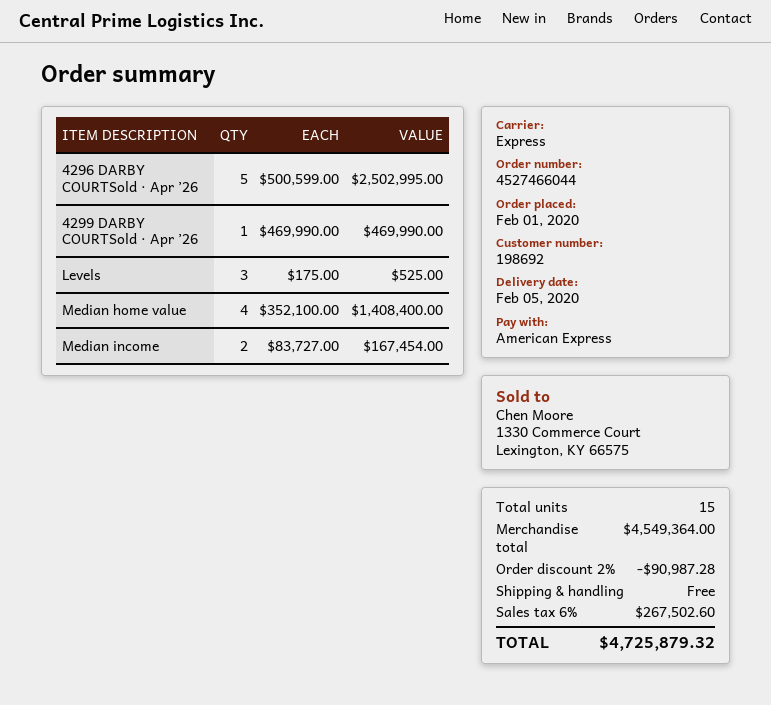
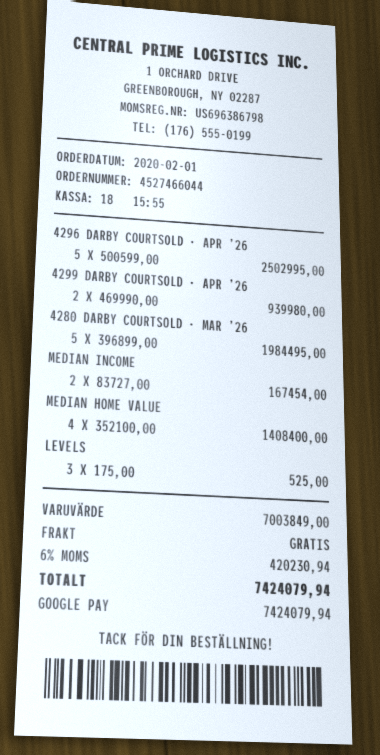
payment method: American Express -> Google Pay
4299 DARBY COURTSold · Apr ’26: 1 x 469990.00 = 469990.00 -> 2 x 469990.00 = 939980.00
4280 DARBY COURTSOLD · MAR ’26: none -> 5 x 396899.00 = 1984495.00
subtotal: 4549364.00 -> 7003849.00
discount: 2% = 90987.28 -> none
tax: 6% = 267502.60 -> 6% = 420230.94
total: 4725879.32 -> 7424079.94

